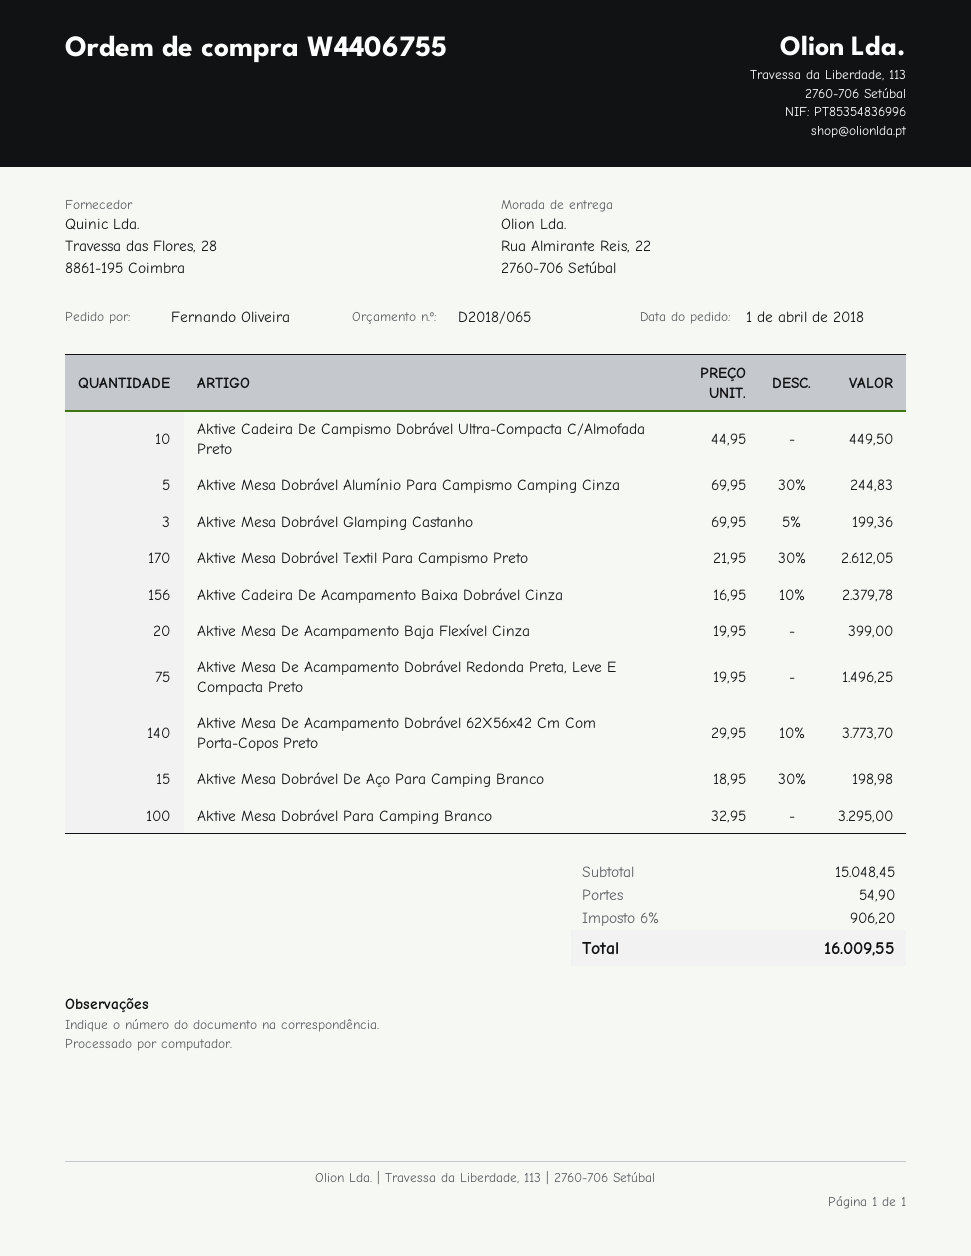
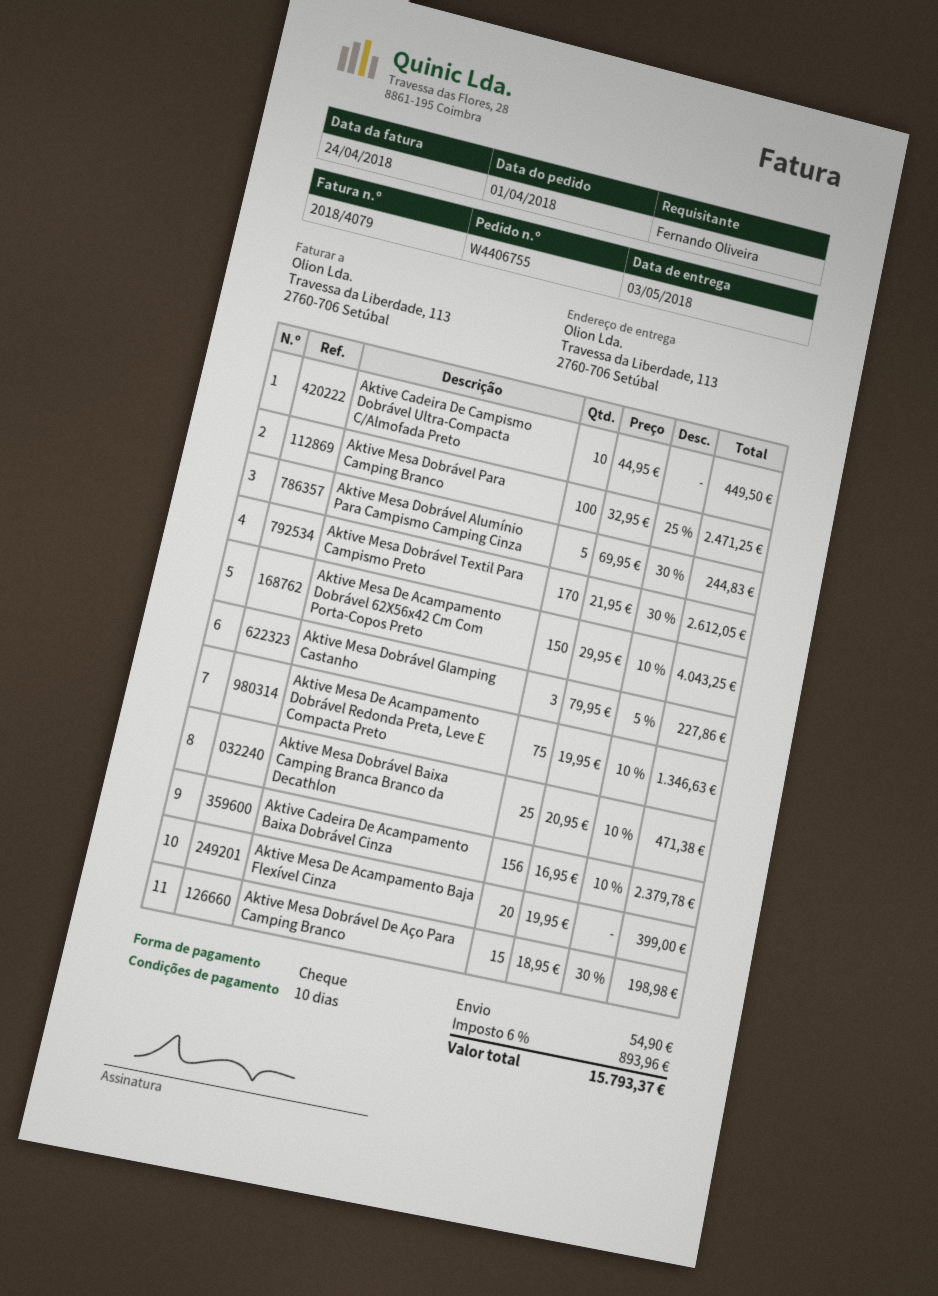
ship to: Rua Almirante Reis, 22, 2760-706 Setúbal -> Travessa da Liberdade, 113, 2760-706 Setúbal
Aktive Mesa Dobrável Glamping Castanho: 3 x 69.95 - 5% = 199.36 -> 3 x 79.95 - 5% = 227.86
Aktive Mesa De Acampamento Dobrável Redonda Preta, Leve E Compacta Preto: 75 x 19.95 = 1496.25 -> 75 x 19.95 - 10% = 1346.63
Aktive Mesa De Acampamento Dobrável 62X56x42 Cm Com Porta-Copos Preto: 140 x 29.95 - 10% = 3773.70 -> 150 x 29.95 - 10% = 4043.25
Aktive Mesa Dobrável Para Camping Branco: 100 x 32.95 = 3295.00 -> 100 x 32.95 - 25% = 2471.25
Aktive Mesa Dobrável Baixa Camping Branca Branco da Decathlon: none -> 25 x 20.95 - 10% = 471.38
tax: 6% = 906.20 -> 6% = 893.96
total: 16009.55 -> 15793.37

